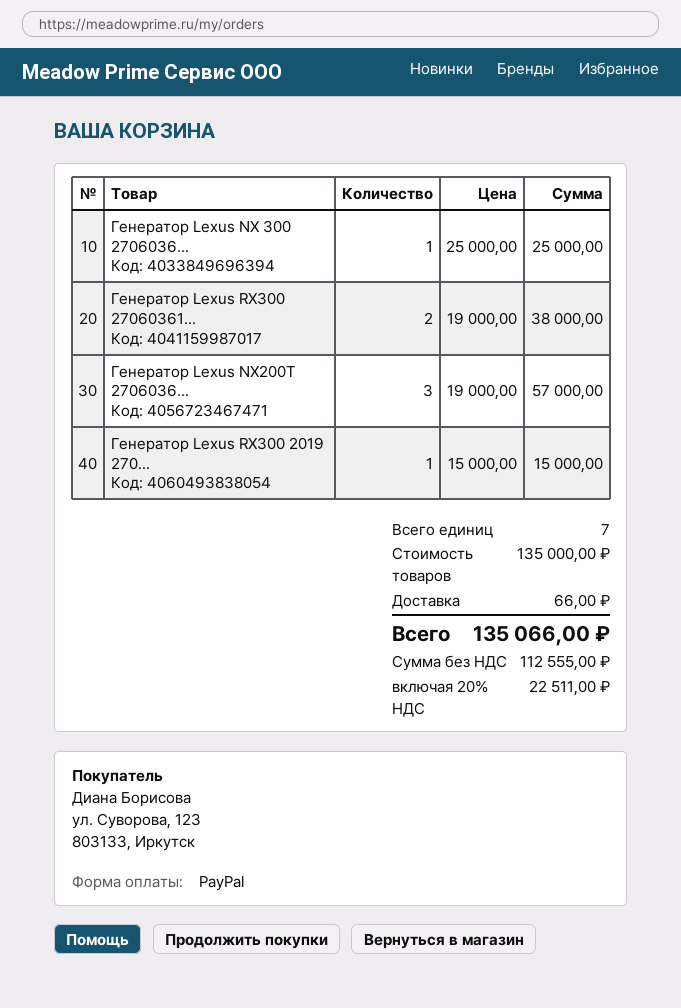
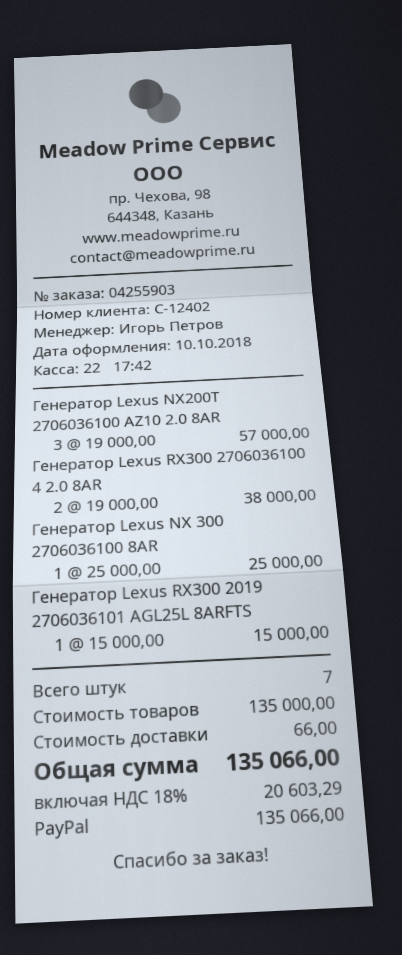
tax: 20% = 22511.00 -> 18% = 20603.29

